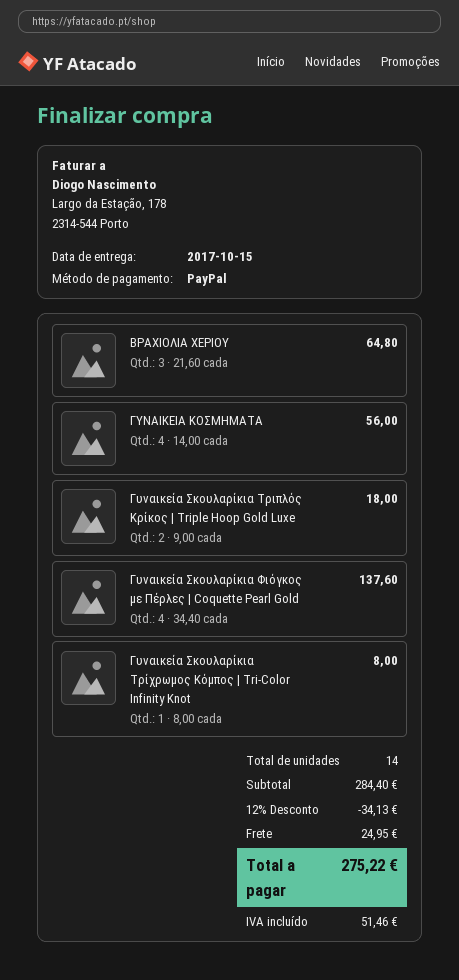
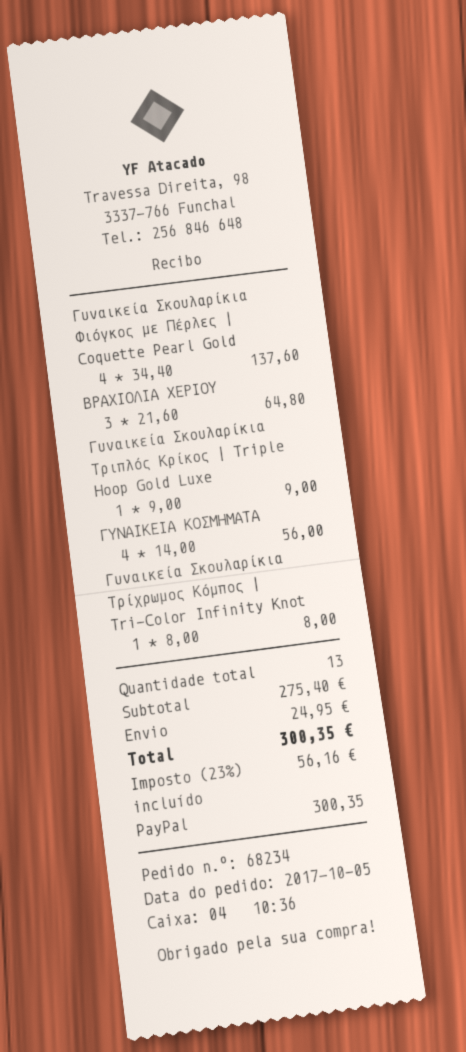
Γυναικεία Σκουλαρίκια Τριπλός Κρίκος | Triple Hoop Gold Luxe: 2 x 9.00 = 18.00 -> 1 x 9.00 = 9.00
total quantity: 14 -> 13
subtotal: 284.40 -> 275.40
discount: 12% = 34.13 -> none
tax: 51.46 -> 56.16
total: 275.22 -> 300.35

